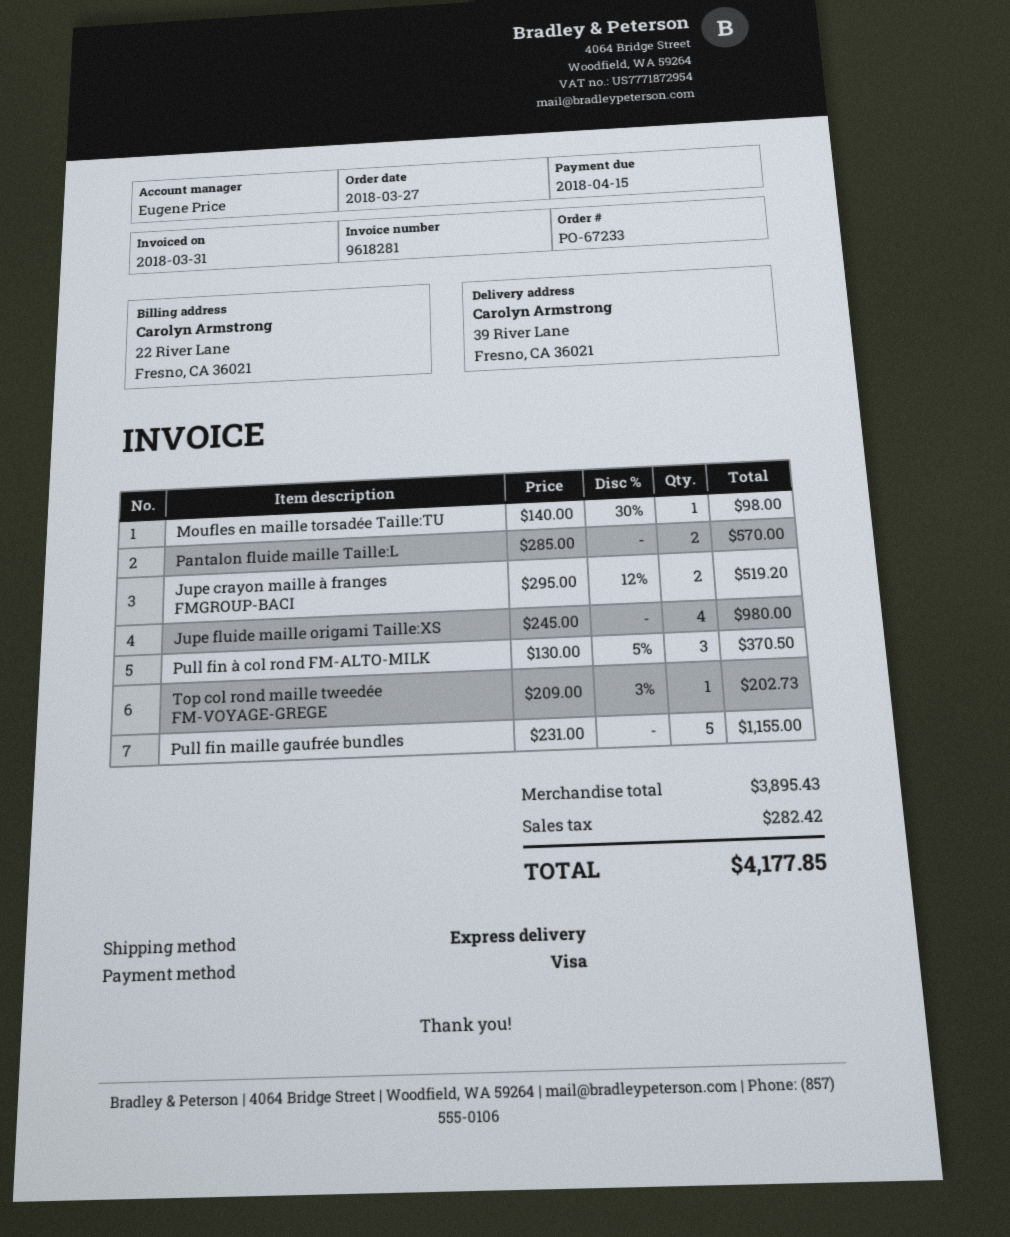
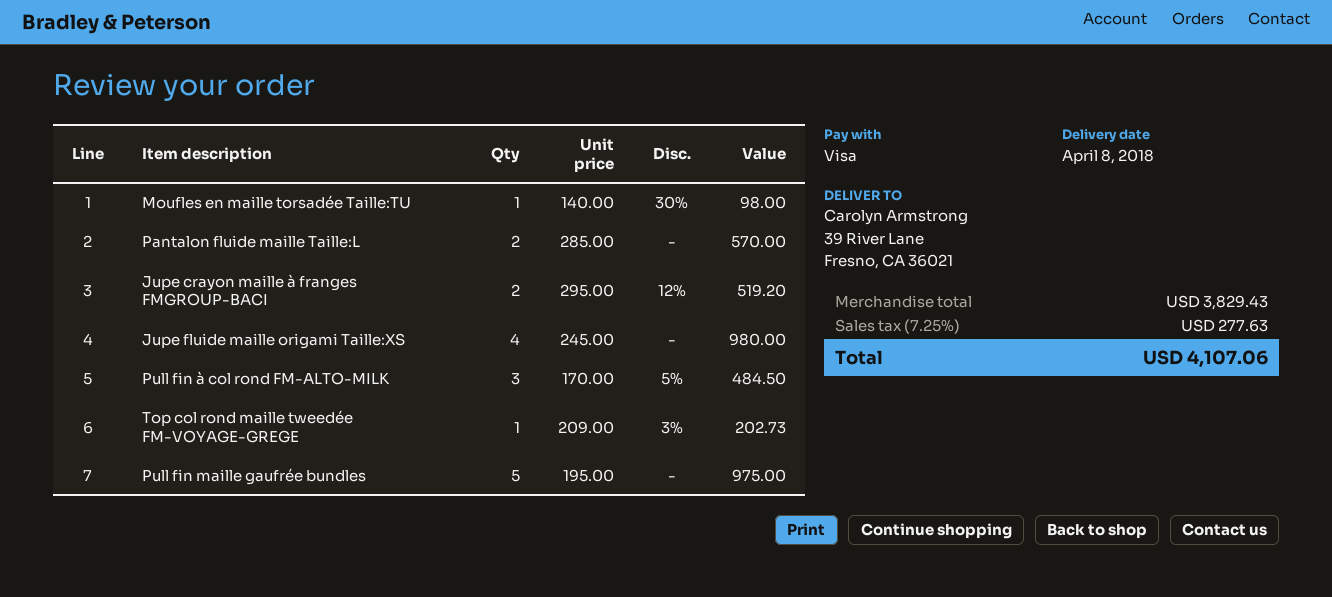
Pull fin à col rond FM-ALTO-MILK: 3 x 130.00 - 5% = 370.50 -> 3 x 170.00 - 5% = 484.50
Pull fin maille gaufrée bundles: 5 x 231.00 = 1155.00 -> 5 x 195.00 = 975.00
subtotal: 3895.43 -> 3829.43
tax: 282.42 -> 277.63
total: 4177.85 -> 4107.06

